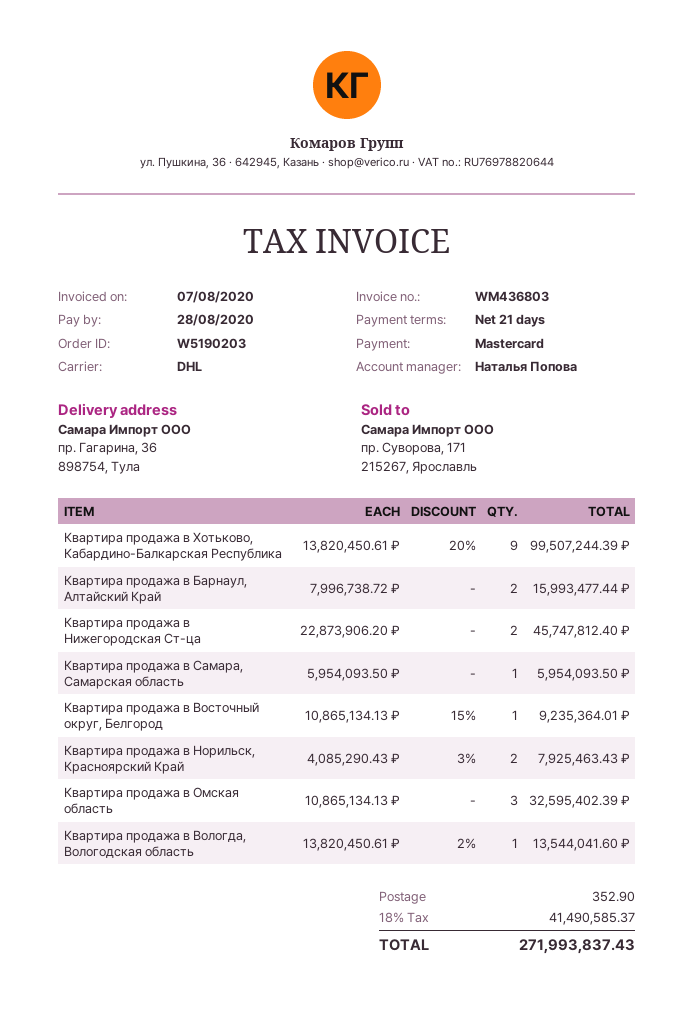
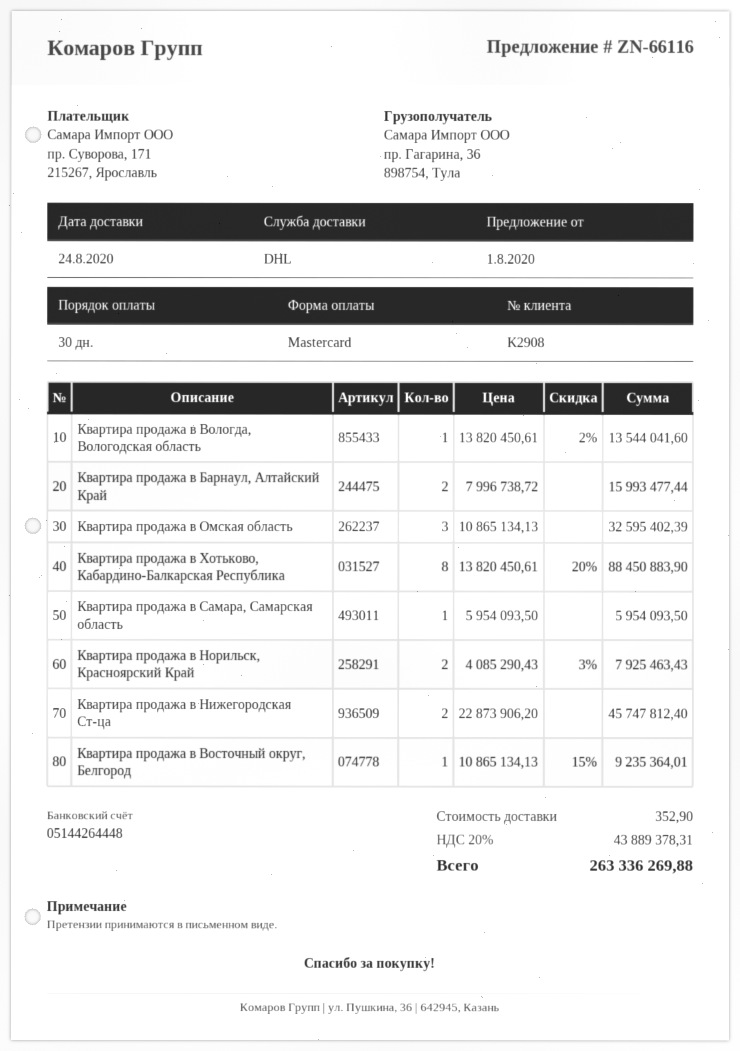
payment terms: 21 days -> 30 days
Квартира продажа в Хотьково, Кабардино-Балкарская Республика: 9 x 13820450.61 - 20% = 99507244.39 -> 8 x 13820450.61 - 20% = 88450883.90
tax: 18% = 41490585.37 -> 20% = 43889378.31
total: 271993837.43 -> 263336269.88

